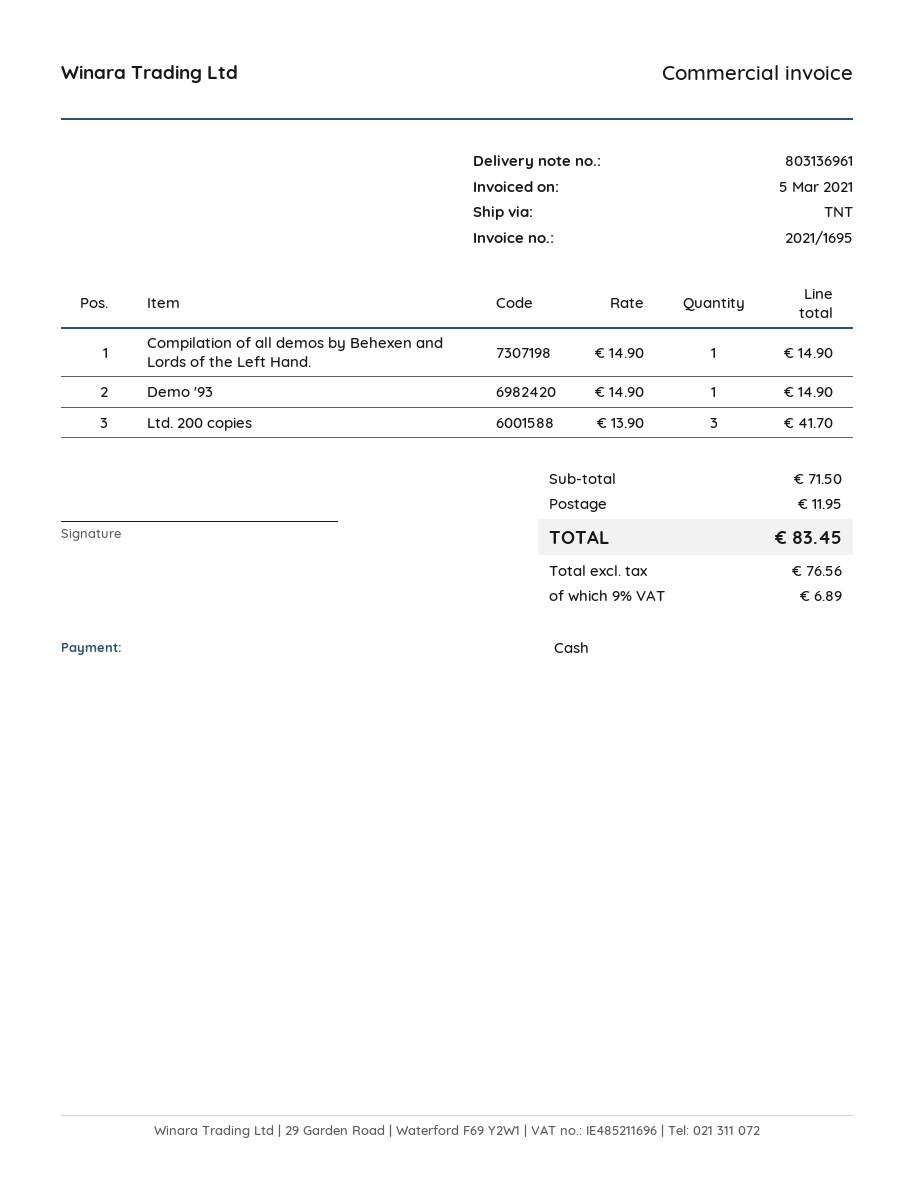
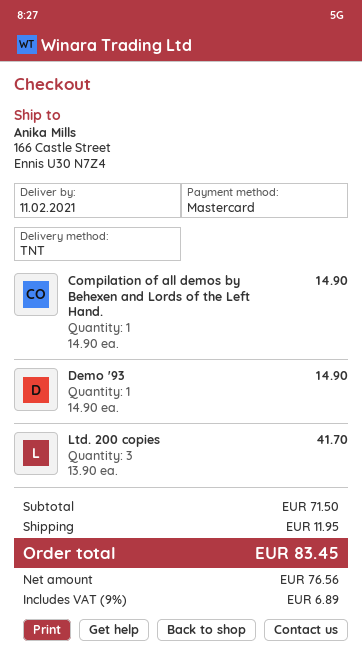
payment method: cash -> Mastercard

